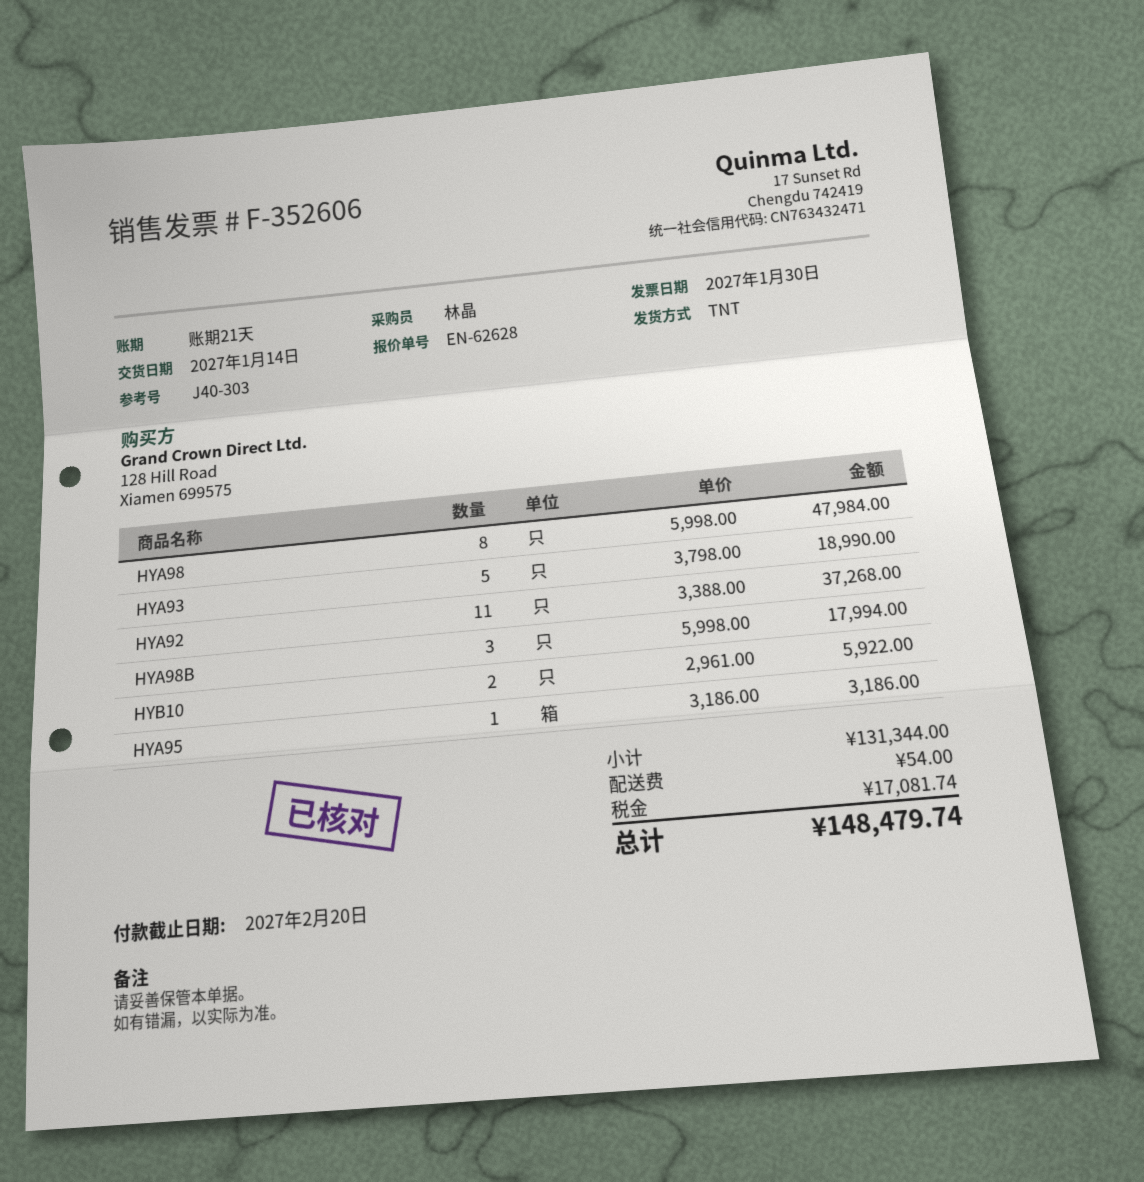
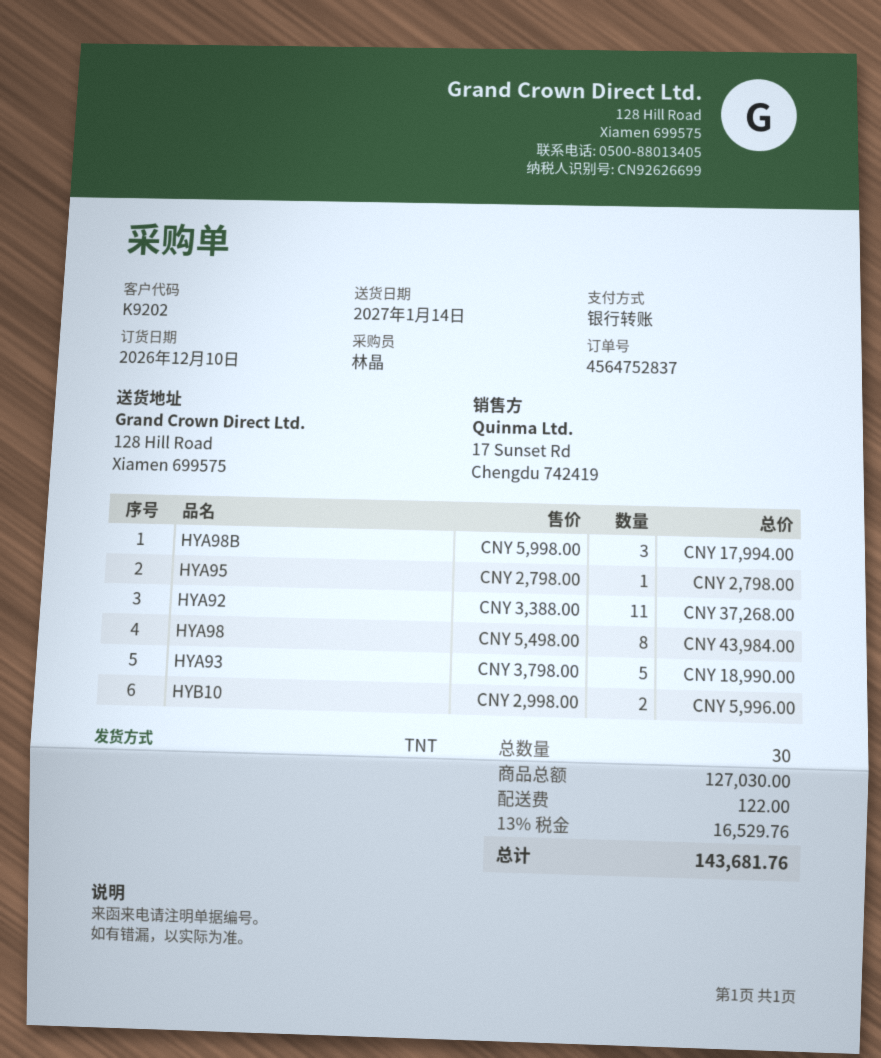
HYA98: 8 x 5998.00 = 47984.00 -> 8 x 5498.00 = 43984.00
HYB10: 2 x 2961.00 = 5922.00 -> 2 x 2998.00 = 5996.00
HYA95: 1 x 3186.00 = 3186.00 -> 1 x 2798.00 = 2798.00
subtotal: 131344.00 -> 127030.00
shipping: 54.00 -> 122.00
tax: 17081.74 -> 16529.76
total: 148479.74 -> 143681.76

